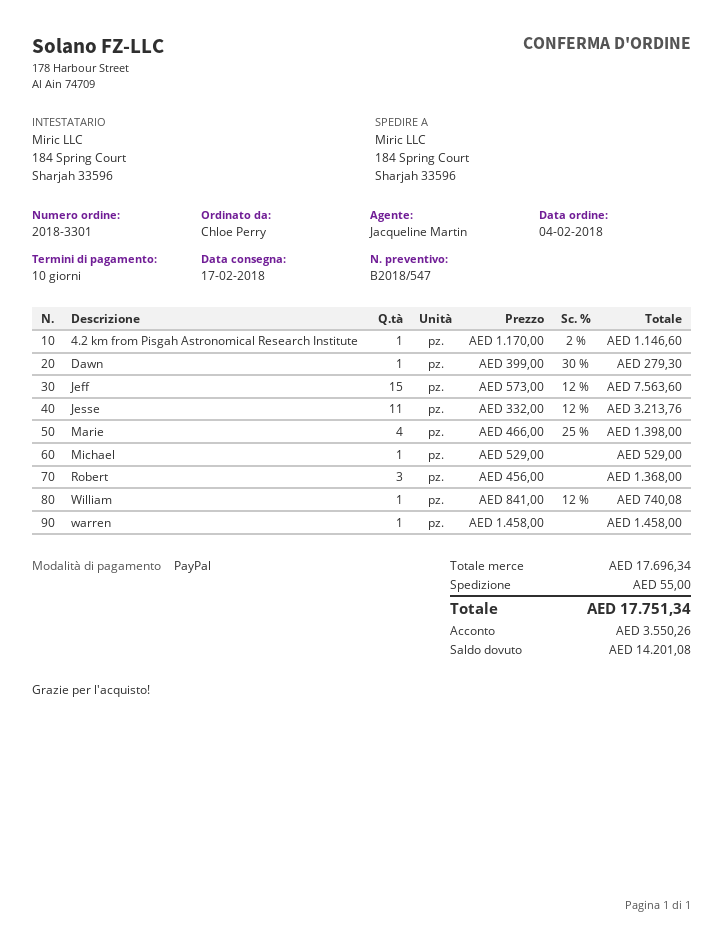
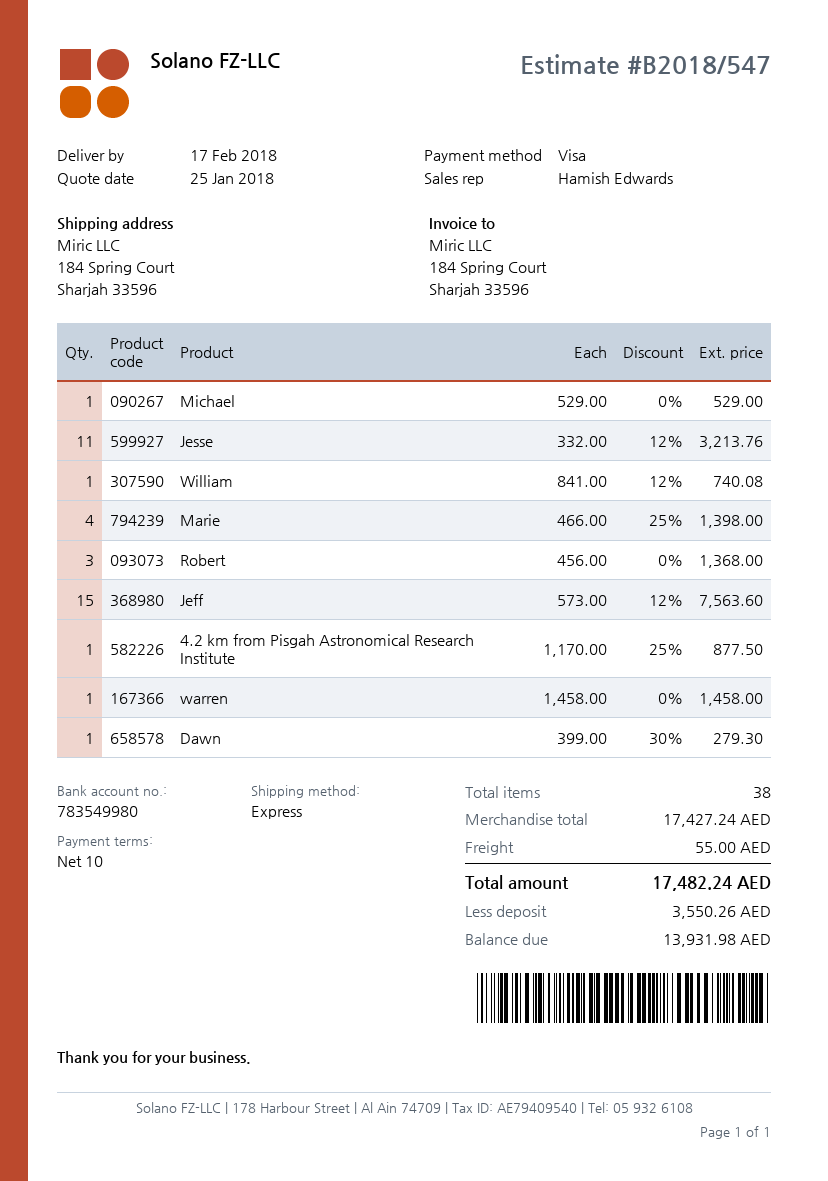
sales rep: Jacqueline Martin -> Hamish Edwards
payment method: PayPal -> Visa
4.2 km from Pisgah Astronomical Research Institute: 1 x 1170.00 - 2% = 1146.60 -> 1 x 1170.00 - 25% = 877.50
subtotal: 17696.34 -> 17427.24
total: 17751.34 -> 17482.24
balance: 14201.08 -> 13931.98

